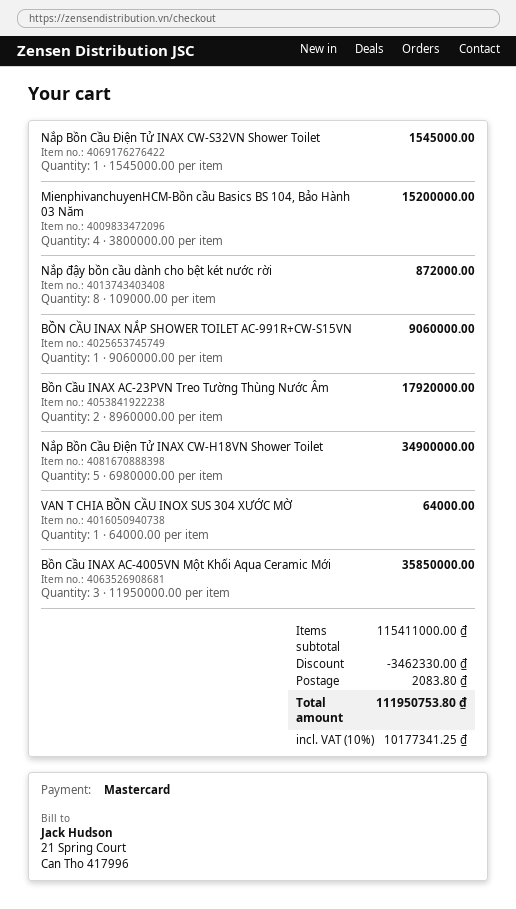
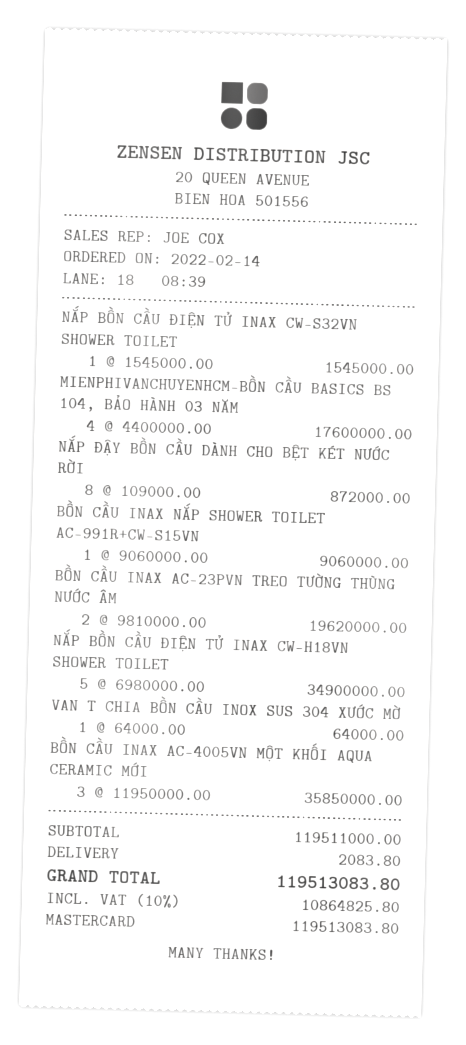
MienphivanchuyenHCM-Bồn cầu Basics BS 104, Bảo Hành 03 Năm: 4 x 3800000.00 = 15200000.00 -> 4 x 4400000.00 = 17600000.00
Bồn Cầu INAX AC-23PVN Treo Tường Thùng Nước Âm: 2 x 8960000.00 = 17920000.00 -> 2 x 9810000.00 = 19620000.00
subtotal: 115411000.00 -> 119511000.00
discount: 3462330.00 -> none
tax: 10% = 10177341.25 -> 10% = 10864825.80
total: 111950753.80 -> 119513083.80

